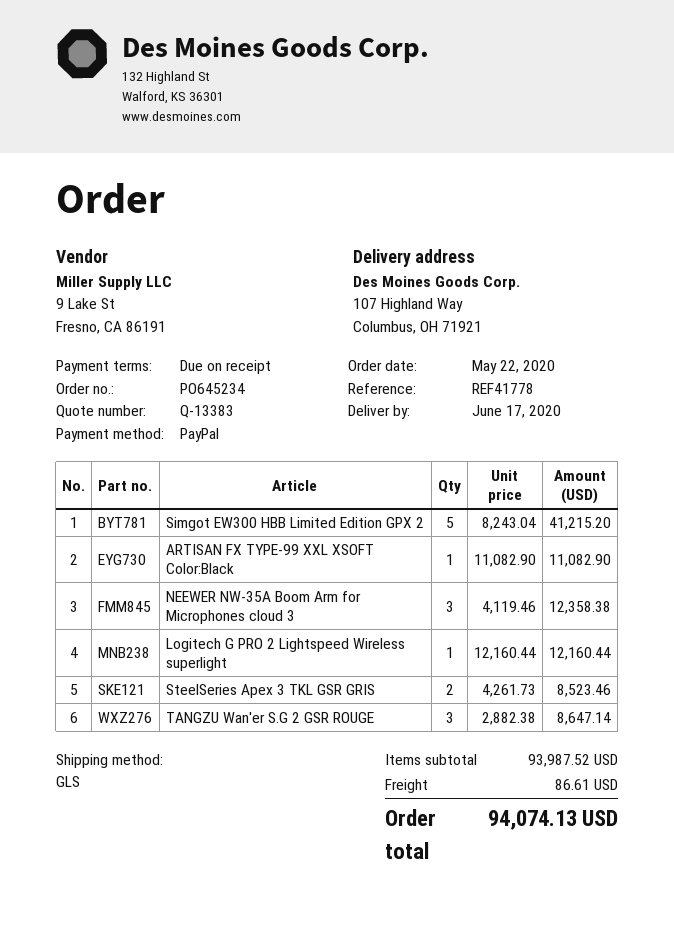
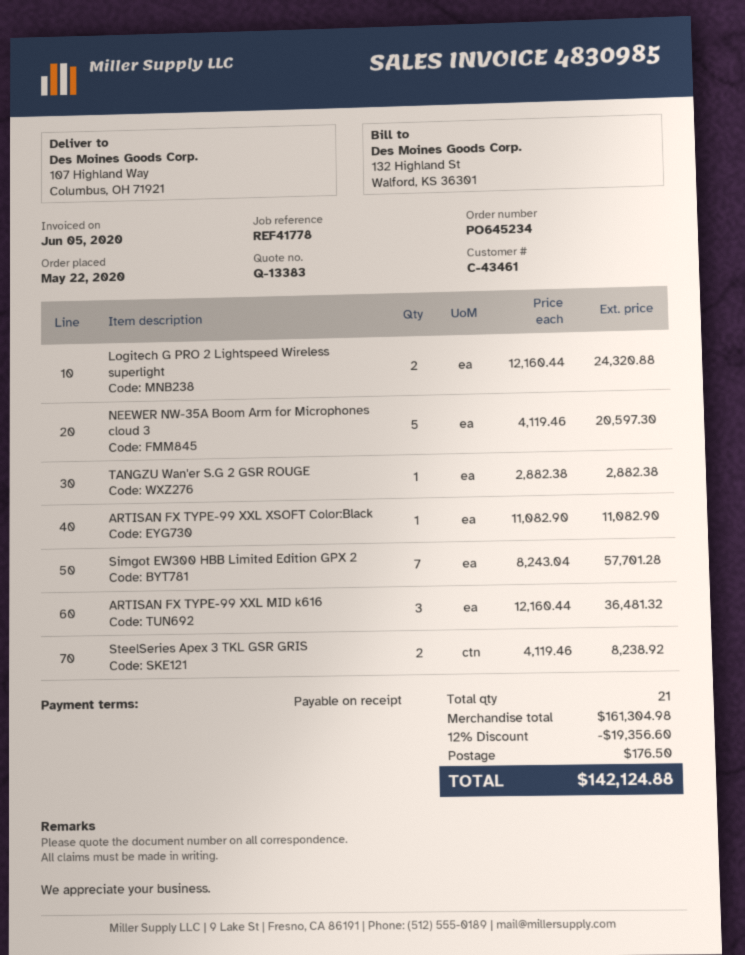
Simgot EW300 HBB Limited Edition GPX 2: 5 x 8243.04 = 41215.20 -> 7 x 8243.04 = 57701.28
NEEWER NW-35A Boom Arm for Microphones cloud 3: 3 x 4119.46 = 12358.38 -> 5 x 4119.46 = 20597.30
Logitech G PRO 2 Lightspeed Wireless superlight: 1 x 12160.44 = 12160.44 -> 2 x 12160.44 = 24320.88
SteelSeries Apex 3 TKL GSR GRIS: 2 x 4261.73 = 8523.46 -> 2 x 4119.46 = 8238.92
TANGZU Wan'er S.G 2 GSR ROUGE: 3 x 2882.38 = 8647.14 -> 1 x 2882.38 = 2882.38
ARTISAN FX TYPE-99 XXL MID k616: none -> 3 x 12160.44 = 36481.32
subtotal: 93987.52 -> 161304.98
discount: none -> 12% = 19356.60
shipping: 86.61 -> 176.50
total: 94074.13 -> 142124.88

